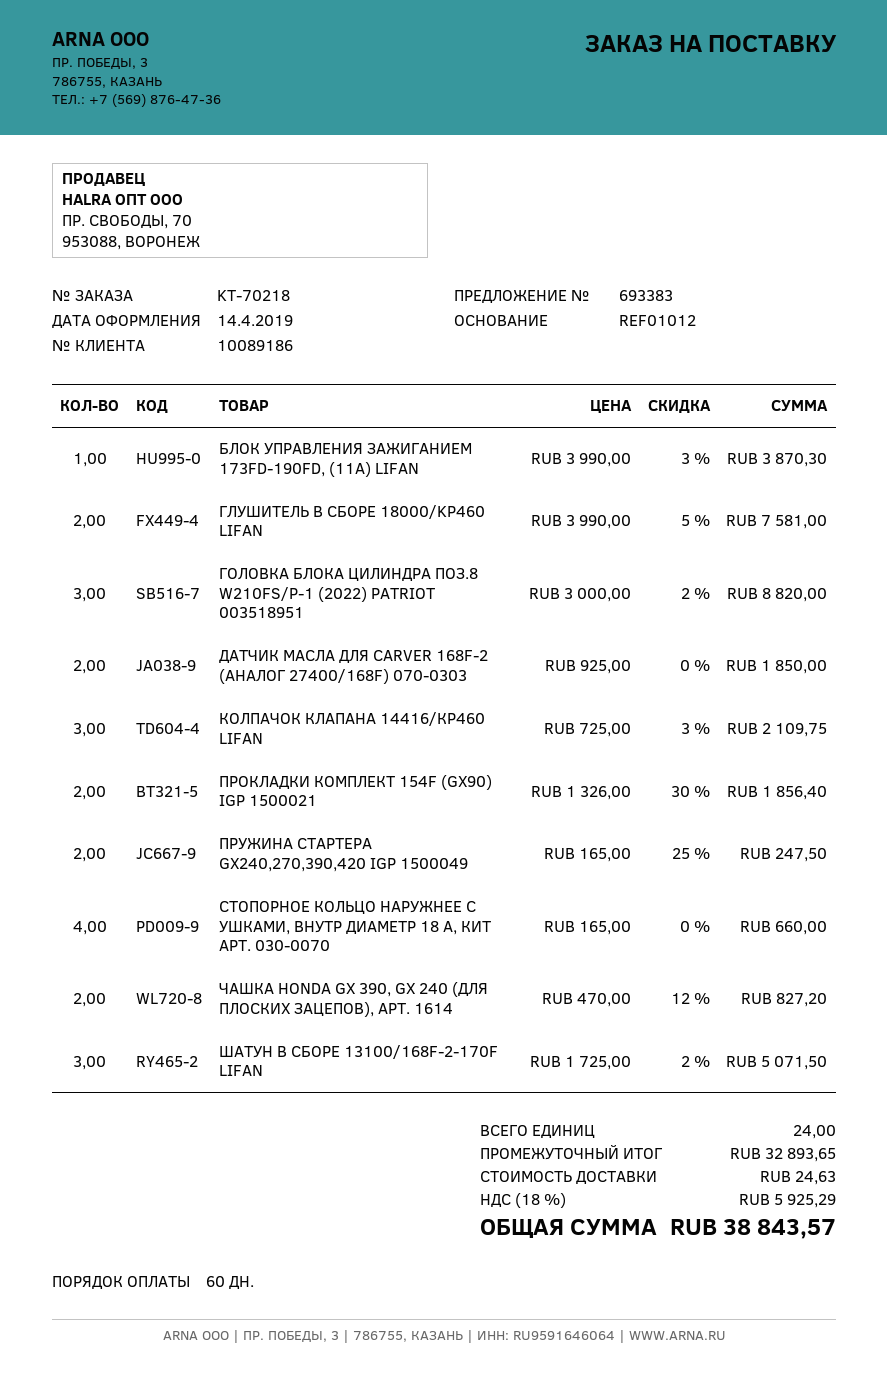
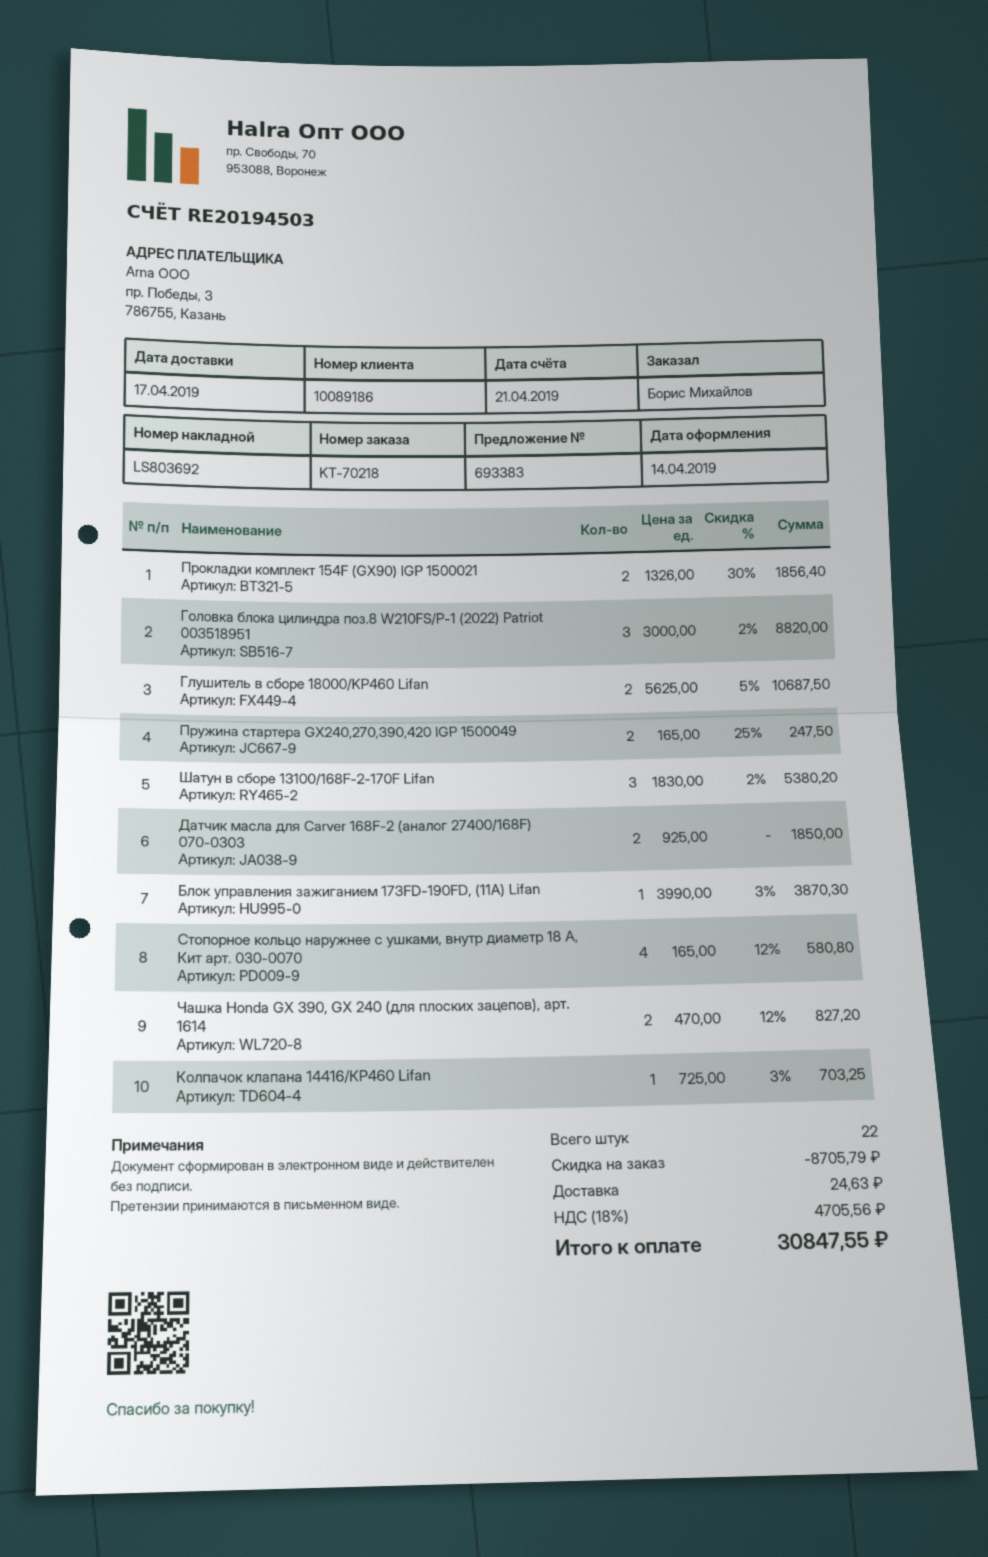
ГЛУШИТЕЛЬ В СБОРЕ 18000/KP460 LIFAN: 2 x 3990.00 - 5% = 7581.00 -> 2 x 5625.00 - 5% = 10687.50
КОЛПАЧОК КЛАПАНА 14416/КР460 LIFAN: 3 x 725.00 - 3% = 2109.75 -> 1 x 725.00 - 3% = 703.25
СТОПОРНОЕ КОЛЬЦО НАРУЖНЕЕ С УШКАМИ, ВНУТР ДИАМЕТР 18 А, КИТ АРТ. 030-0070: 4 x 165.00 = 660.00 -> 4 x 165.00 - 12% = 580.80
ШАТУН В СБОРЕ 13100/168F-2-170F LIFAN: 3 x 1725.00 - 2% = 5071.50 -> 3 x 1830.00 - 2% = 5380.20
total quantity: 24 -> 22
discount: none -> 8705.79
tax: 18% = 5925.29 -> 18% = 4705.56
total: 38843.57 -> 30847.55

